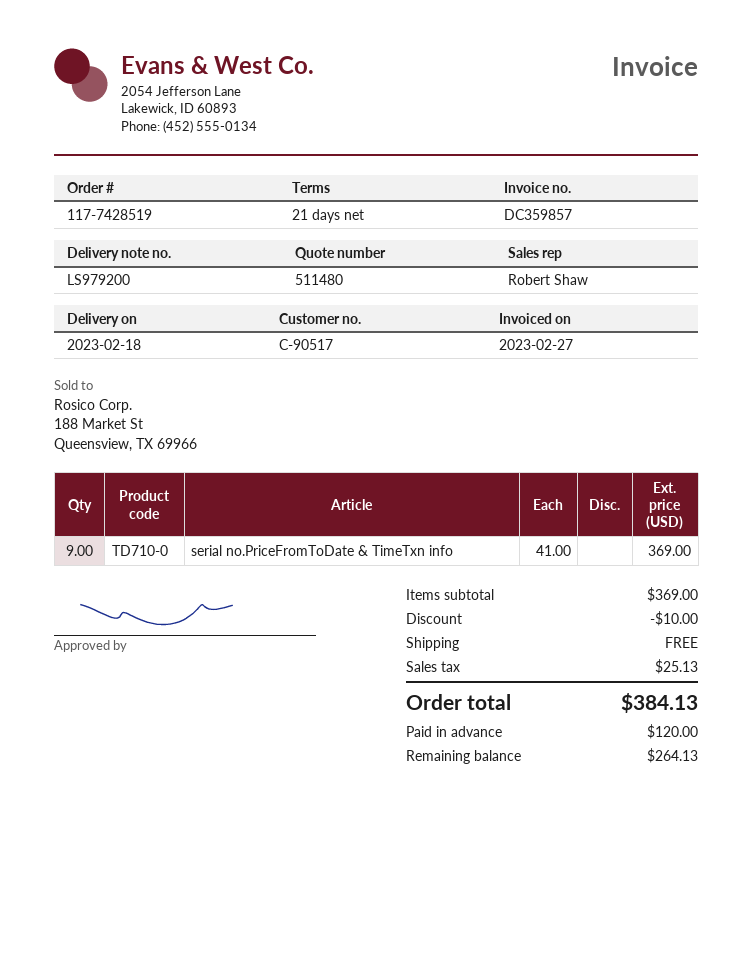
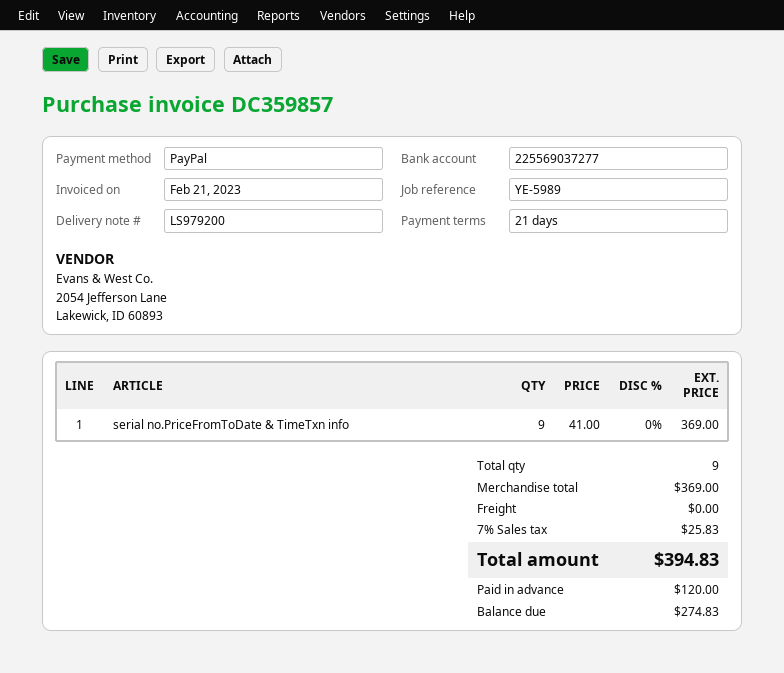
invoice date: 2023-02-27 -> 2023-02-21
discount: 10.00 -> none
tax: 25.13 -> 25.83
total: 384.13 -> 394.83
balance: 264.13 -> 274.83

